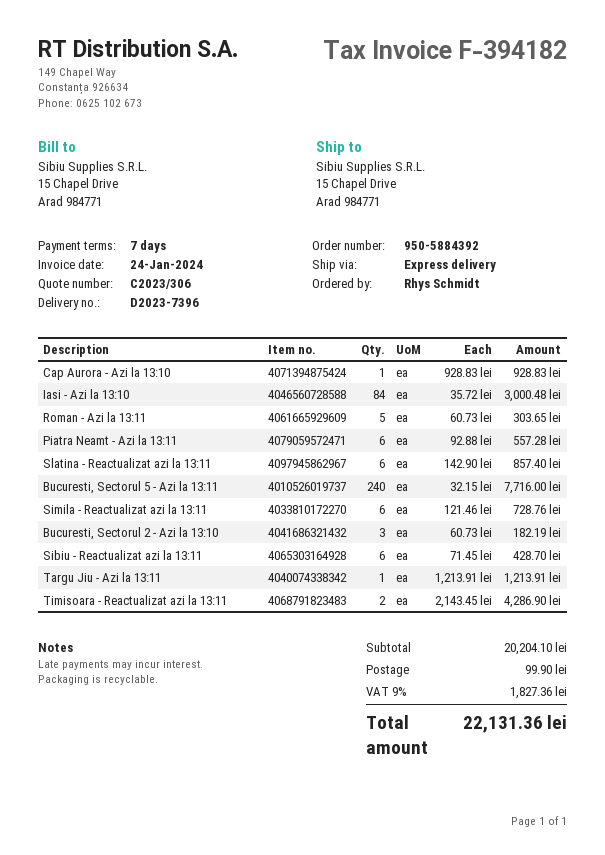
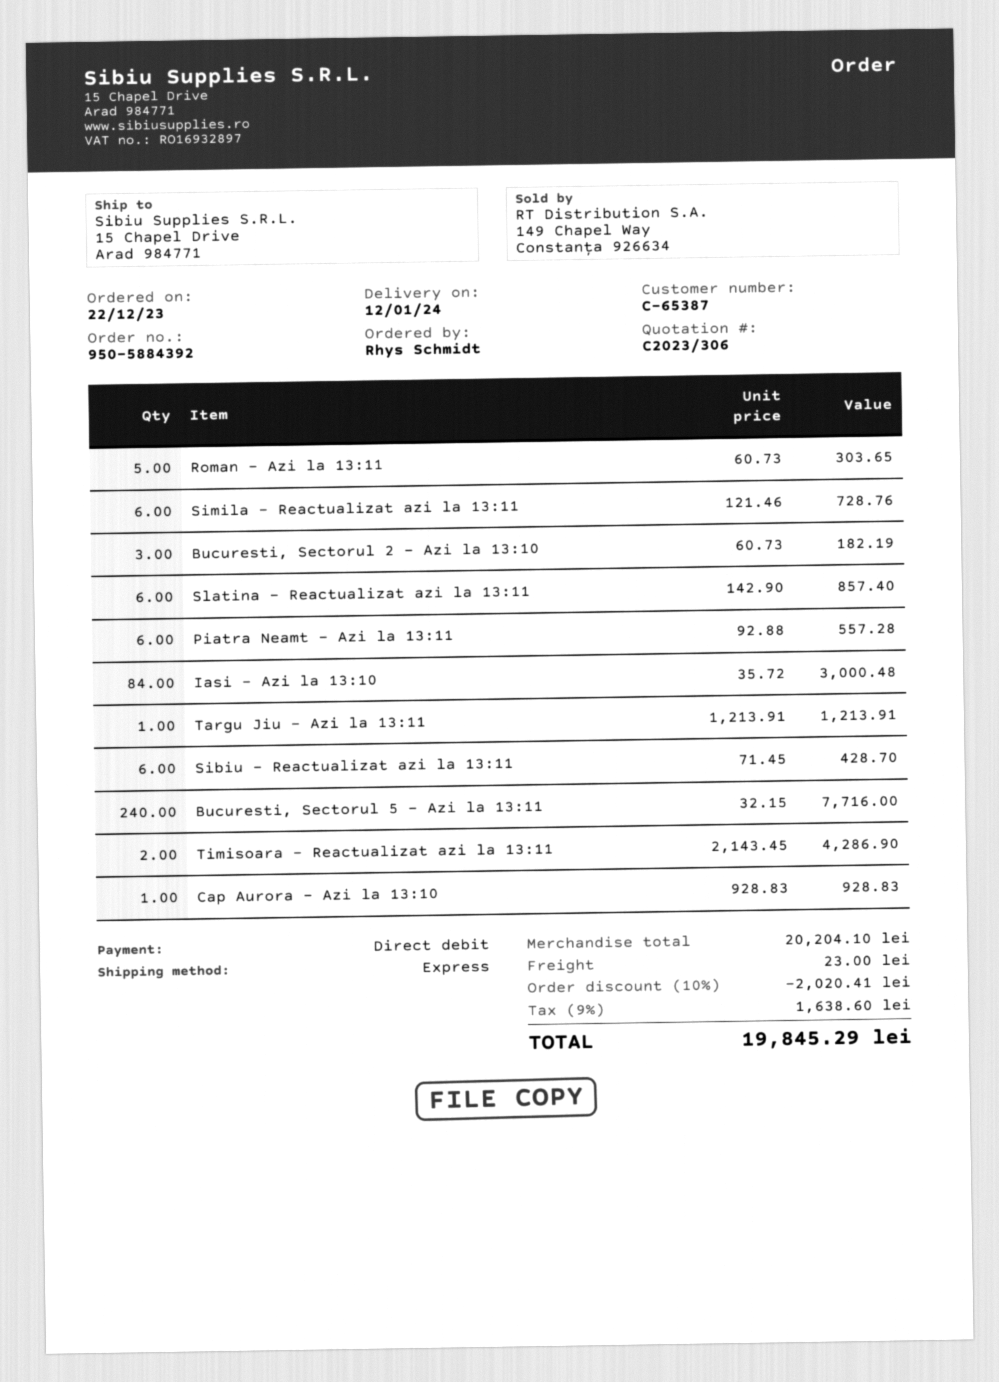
discount: none -> 10% = 2020.41
shipping: 99.90 -> 23.00
tax: 9% = 1827.36 -> 9% = 1638.60
total: 22131.36 -> 19845.29

